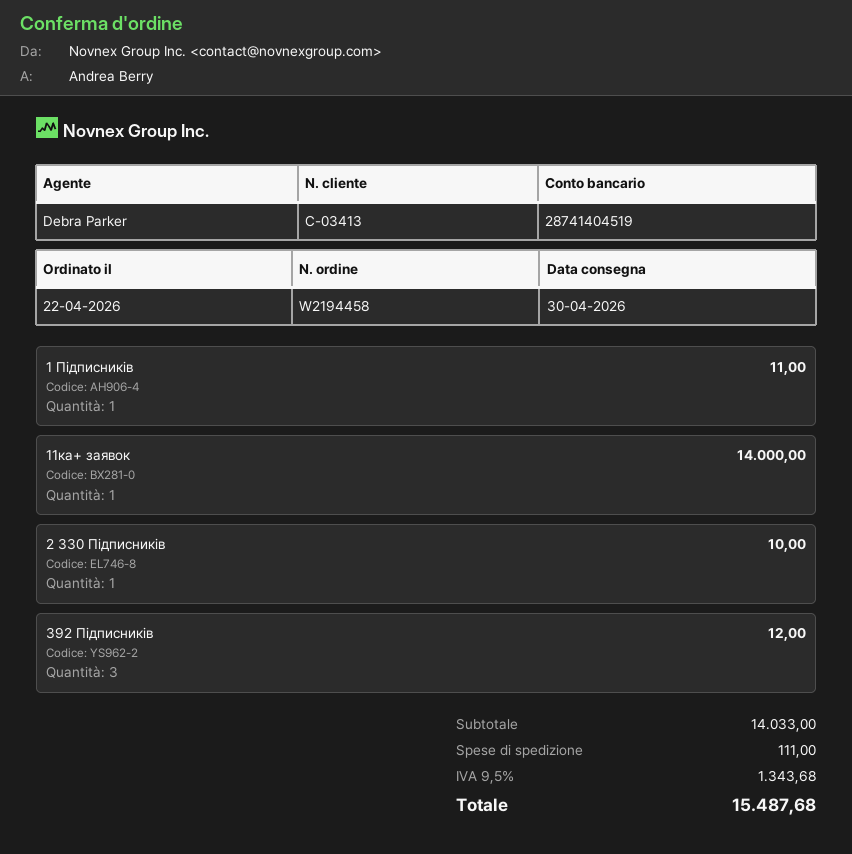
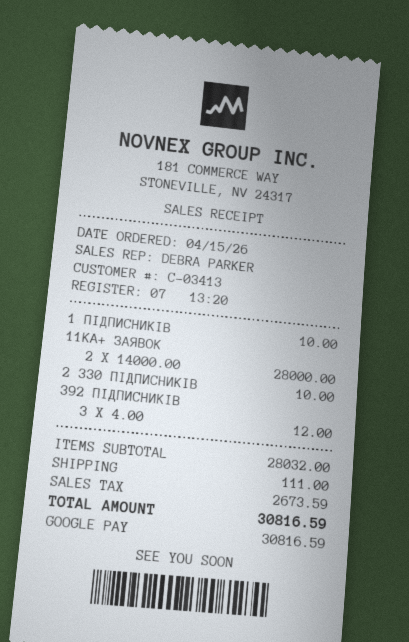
order date: 2026-04-22 -> 2026-04-15
1 Підписників: 1 for 11.00 -> 1 for 10.00
11ка+ заявок: 1 for 14000.00 -> 2 for 28000.00
subtotal: 14033.00 -> 28032.00
tax: 1343.68 -> 2673.59
total: 15487.68 -> 30816.59

